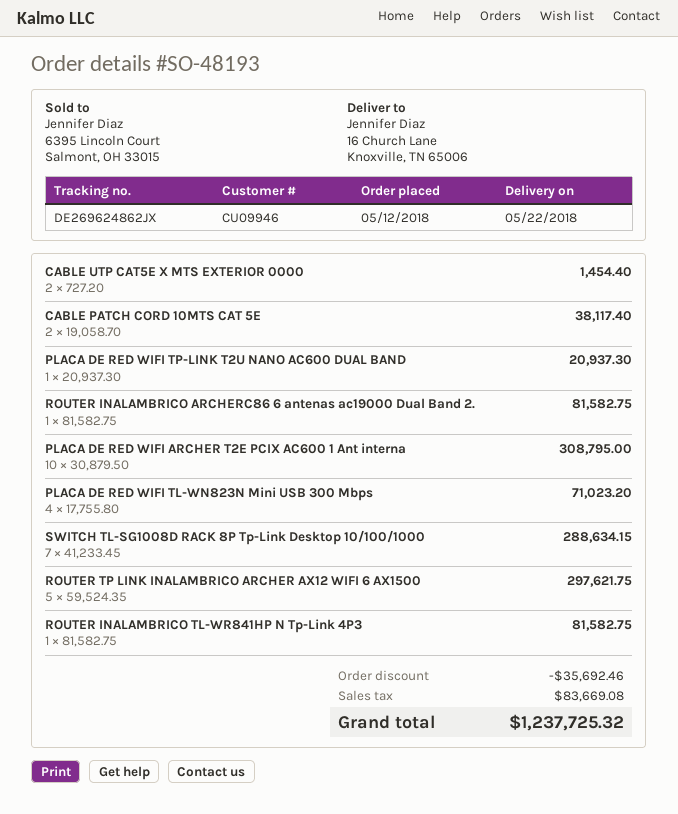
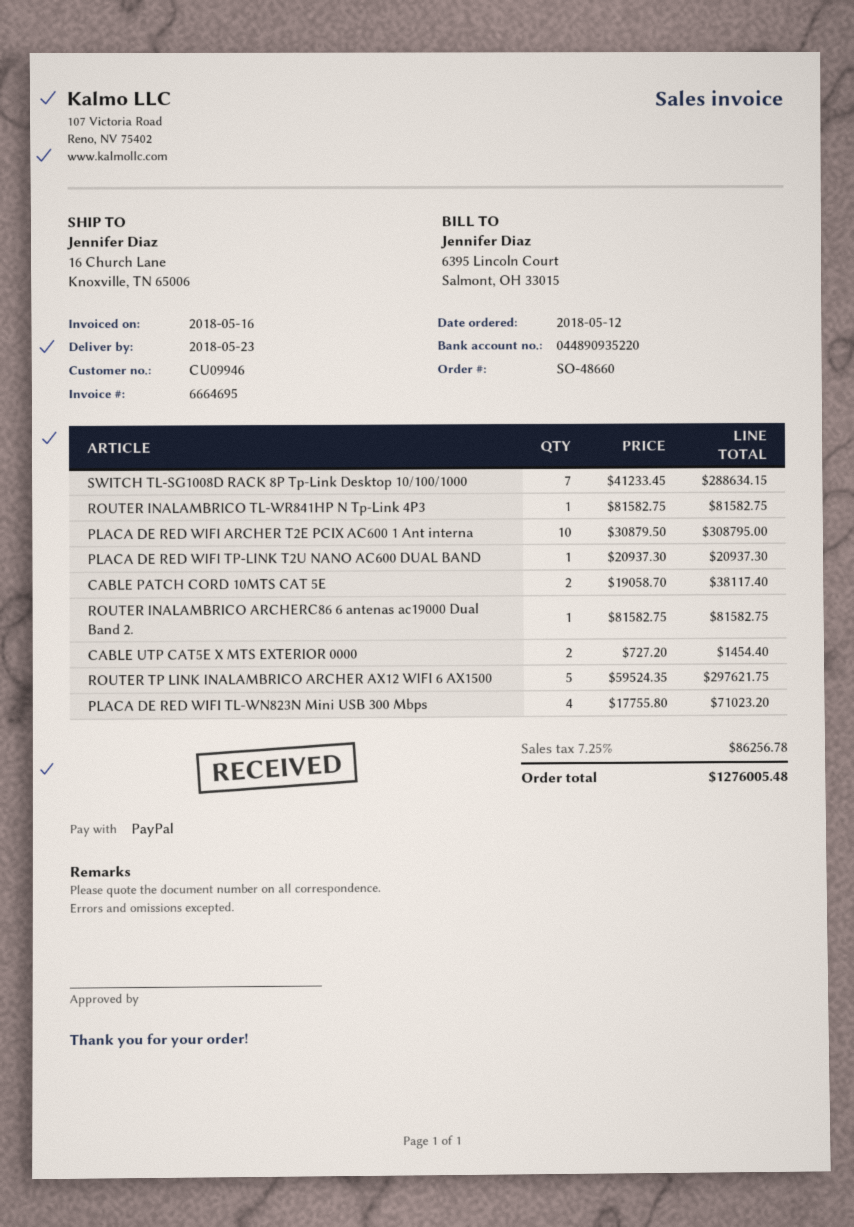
order number: SO-48193 -> SO-48660
delivery date: 2018-05-22 -> 2018-05-23
discount: 35692.46 -> none
tax: 83669.08 -> 86256.78
total: 1237725.32 -> 1276005.48

